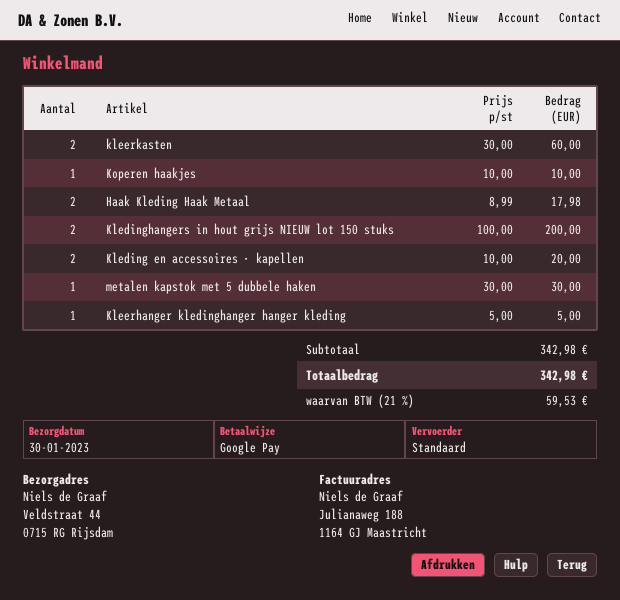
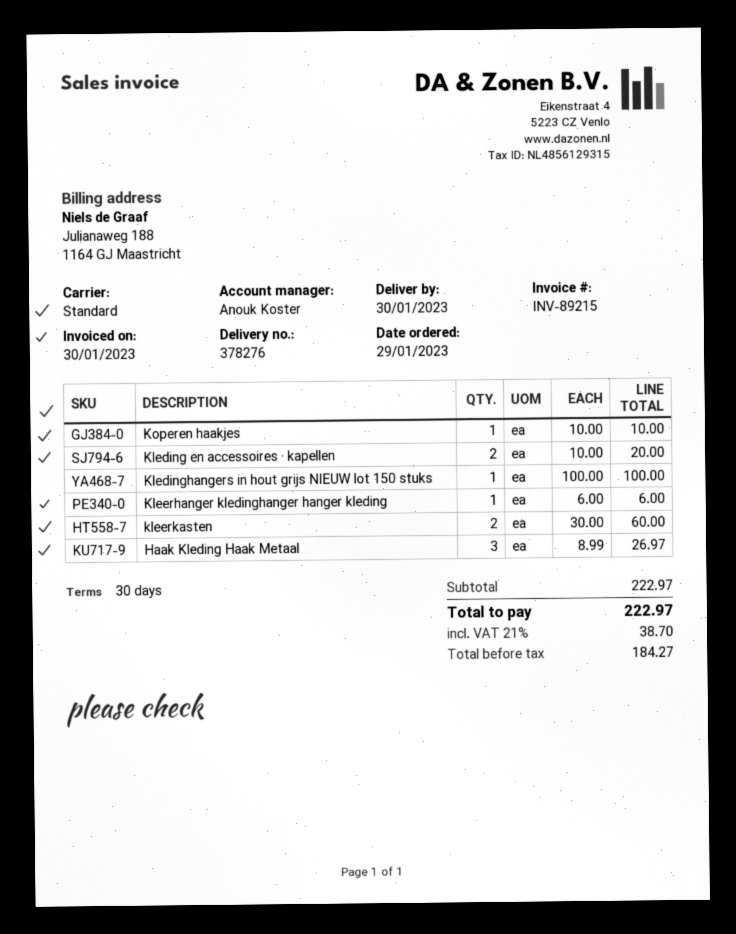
Haak Kleding Haak Metaal: 2 x 8.99 = 17.98 -> 3 x 8.99 = 26.97
Kledinghangers in hout grijs NIEUW lot 150 stuks: 2 x 100.00 = 200.00 -> 1 x 100.00 = 100.00
metalen kapstok met 5 dubbele haken: 1 x 30.00 = 30.00 -> none
Kleerhanger kledinghanger hanger kleding: 1 x 5.00 = 5.00 -> 1 x 6.00 = 6.00
subtotal: 342.98 -> 222.97
tax: 21% = 59.53 -> 21% = 38.70
total: 342.98 -> 222.97

